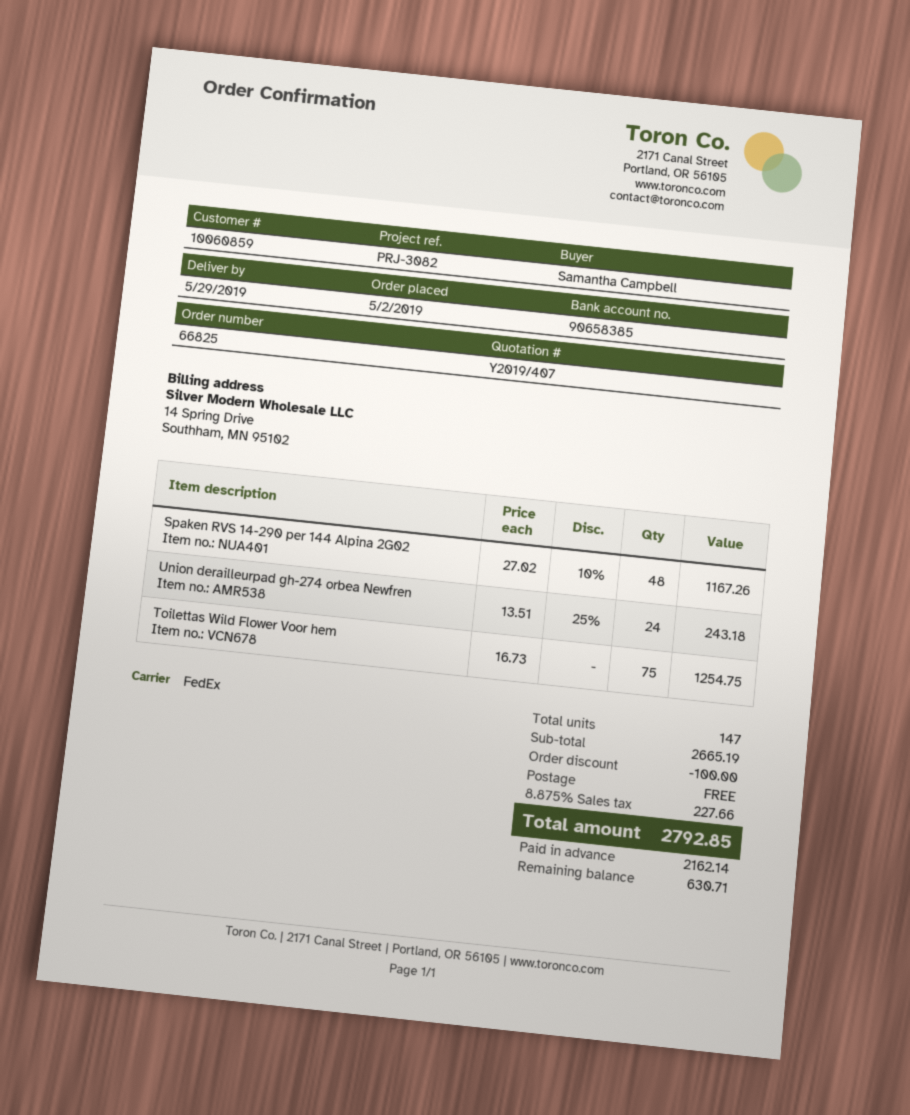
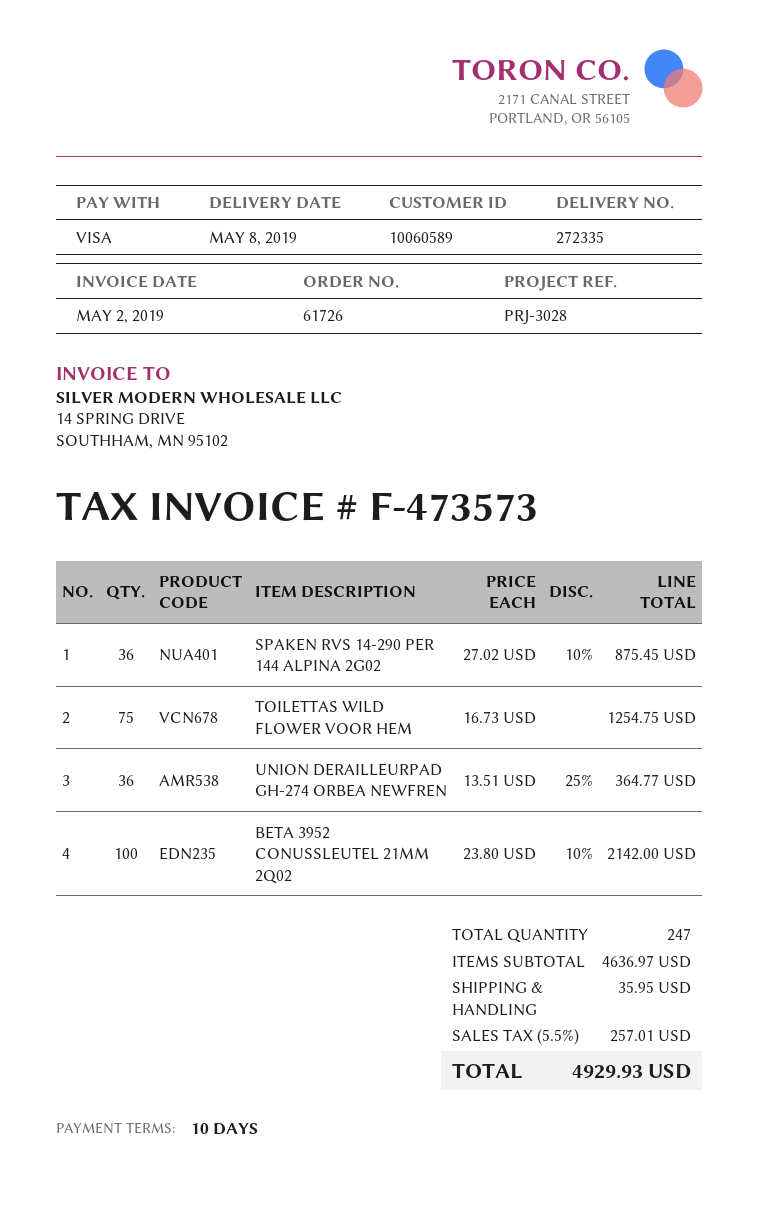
order number: 66825 -> 61726
delivery date: 2019-05-29 -> 2019-05-08
customer number: 10060859 -> 10060589
reference: PRJ-3082 -> PRJ-3028
Spaken RVS 14-290 per 144 Alpina 2G02: 48 x 27.02 - 10% = 1167.26 -> 36 x 27.02 - 10% = 875.45
Union derailleurpad gh-274 orbea Newfren: 24 x 13.51 - 25% = 243.18 -> 36 x 13.51 - 25% = 364.77
BETA 3952 CONUSSLEUTEL 21MM 2Q02: none -> 100 x 23.80 - 10% = 2142.00
total quantity: 147 -> 247
subtotal: 2665.19 -> 4636.97
discount: 100.00 -> none
shipping: 0.00 -> 35.95
tax: 8.875% = 227.66 -> 5.5% = 257.01
total: 2792.85 -> 4929.93

